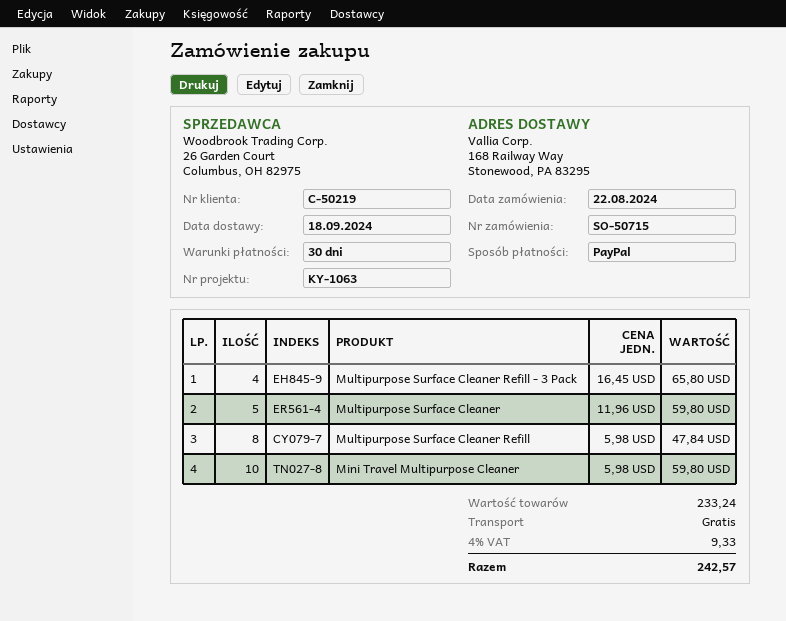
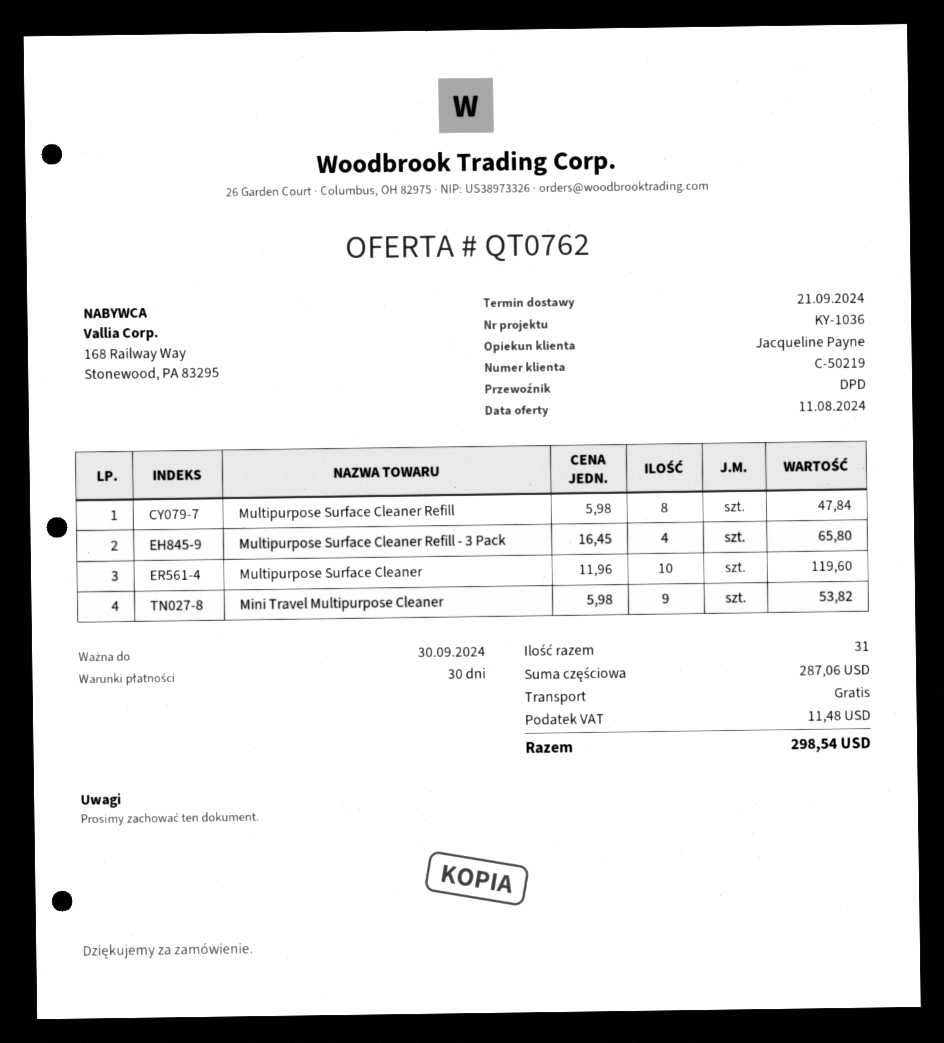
delivery date: 2024-09-18 -> 2024-09-21
reference: KY-1063 -> KY-1036
Multipurpose Surface Cleaner: 5 x 11.96 = 59.80 -> 10 x 11.96 = 119.60
Mini Travel Multipurpose Cleaner: 10 x 5.98 = 59.80 -> 9 x 5.98 = 53.82
subtotal: 233.24 -> 287.06
tax: 9.33 -> 11.48
total: 242.57 -> 298.54

